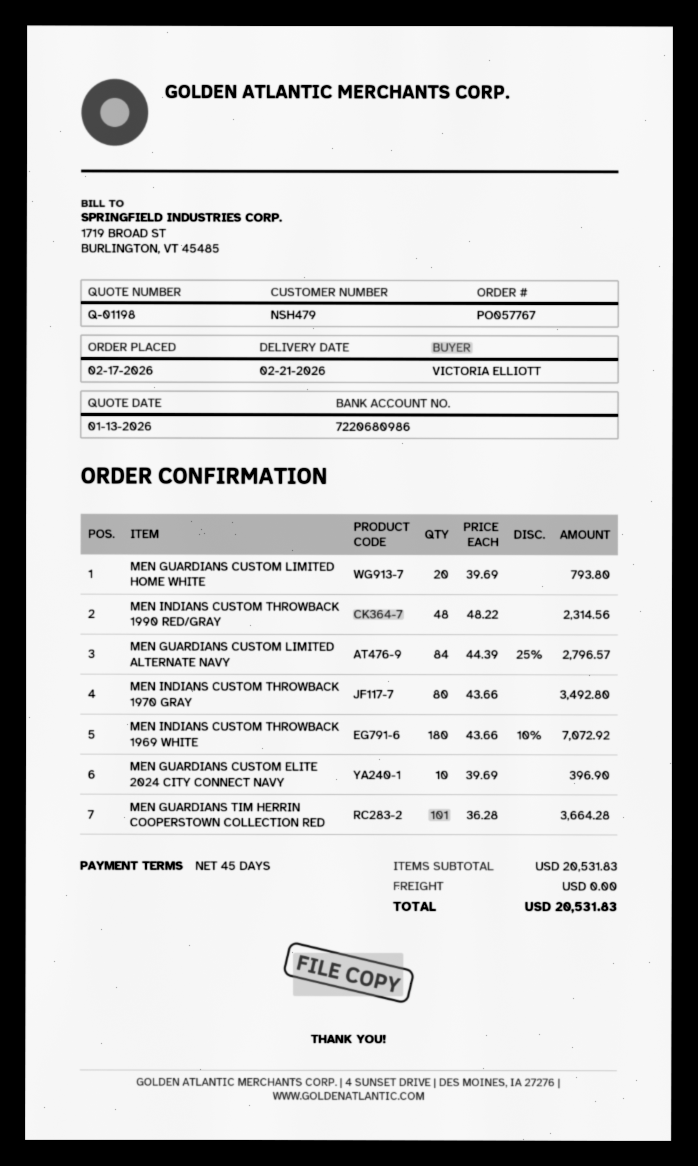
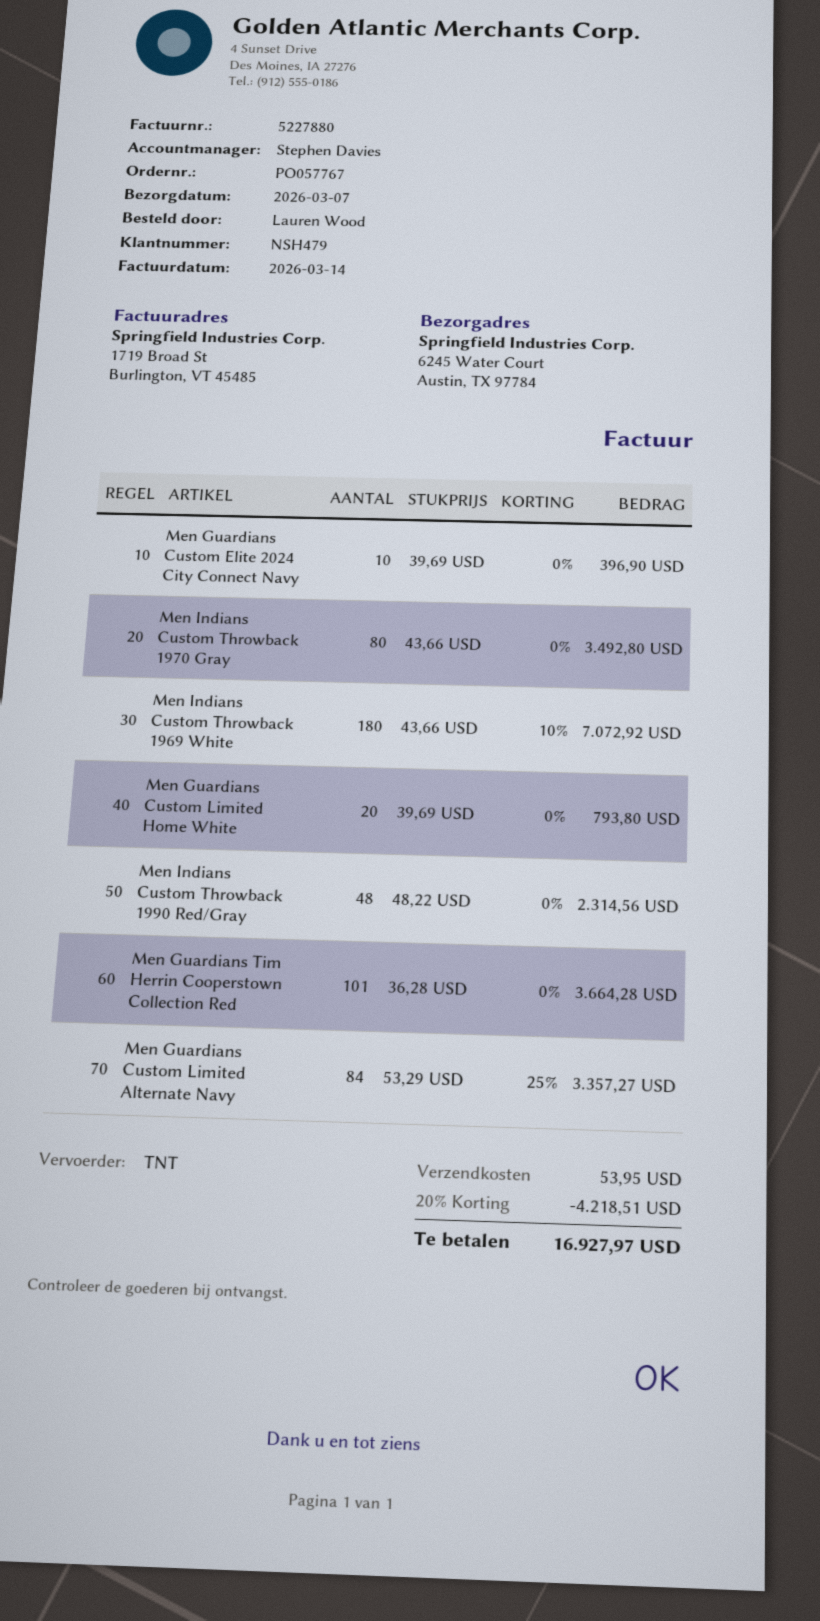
delivery date: 2026-02-21 -> 2026-03-07
ordered by: VICTORIA ELLIOTT -> Lauren Wood
MEN GUARDIANS CUSTOM LIMITED ALTERNATE NAVY: 84 x 44.39 - 25% = 2796.57 -> 84 x 53.29 - 25% = 3357.27
discount: none -> 20% = 4218.51
shipping: 0.00 -> 53.95
total: 20531.83 -> 16927.97

